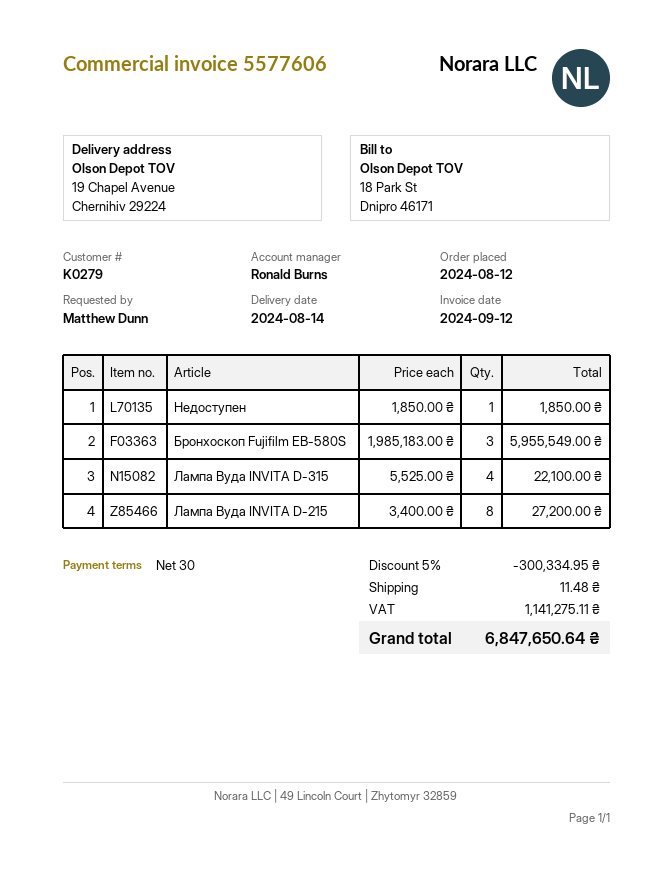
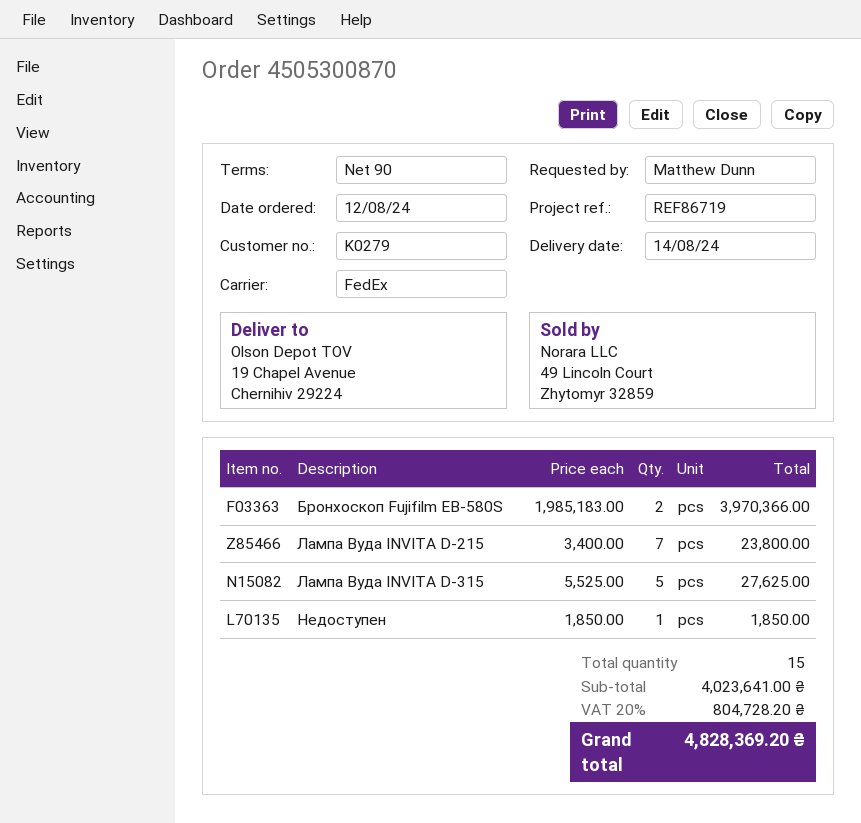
payment terms: 30 days -> 90 days
Бронхоскоп Fujifilm EB-580S: 3 x 1985183.00 = 5955549.00 -> 2 x 1985183.00 = 3970366.00
Лампа Вуда INVITA D-315: 4 x 5525.00 = 22100.00 -> 5 x 5525.00 = 27625.00
Лампа Вуда INVITA D-215: 8 x 3400.00 = 27200.00 -> 7 x 3400.00 = 23800.00
discount: 5% = 300334.95 -> none
shipping: 11.48 -> none
tax: 1141275.11 -> 804728.20
total: 6847650.64 -> 4828369.20

